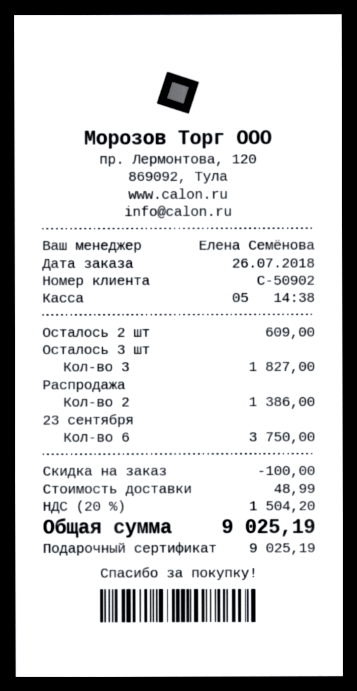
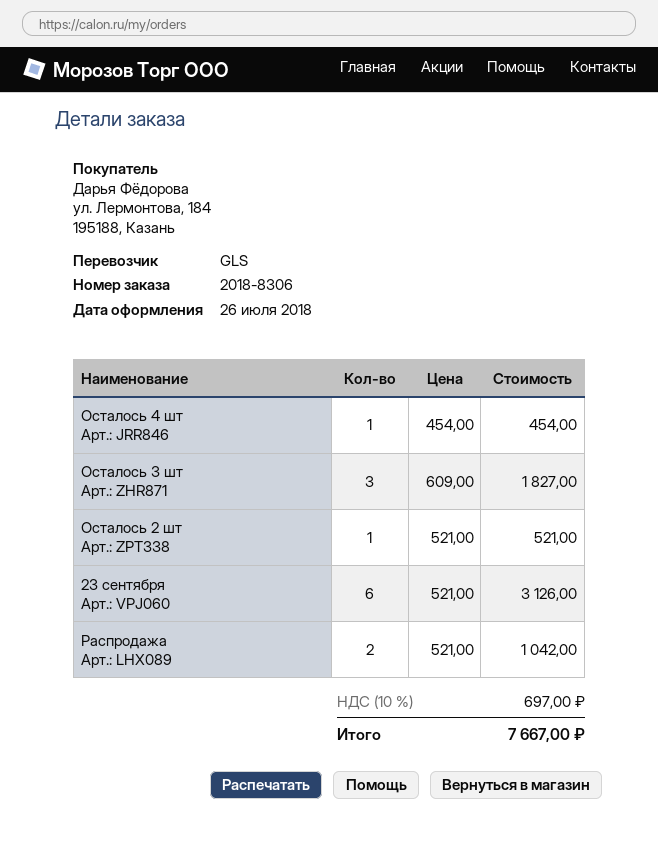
Осталось 2 шт: 1 for 609.00 -> 1 for 521.00
Распродажа: 2 for 1386.00 -> 2 for 1042.00
23 сентября: 6 for 3750.00 -> 6 for 3126.00
Осталось 4 шт: none -> 1 for 454.00
discount: 100.00 -> none
shipping: 48.99 -> none
tax: 20% = 1504.20 -> 10% = 697.00
total: 9025.19 -> 7667.00

